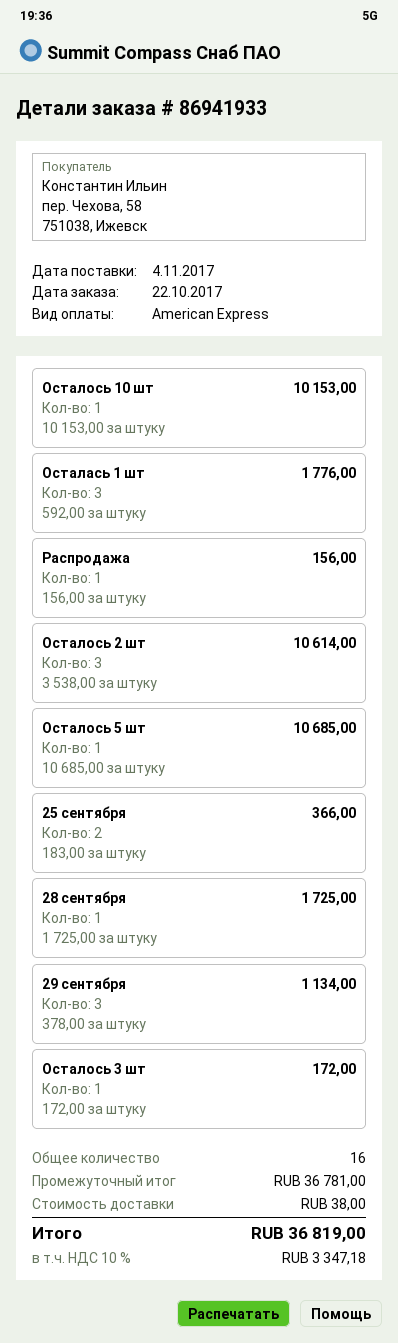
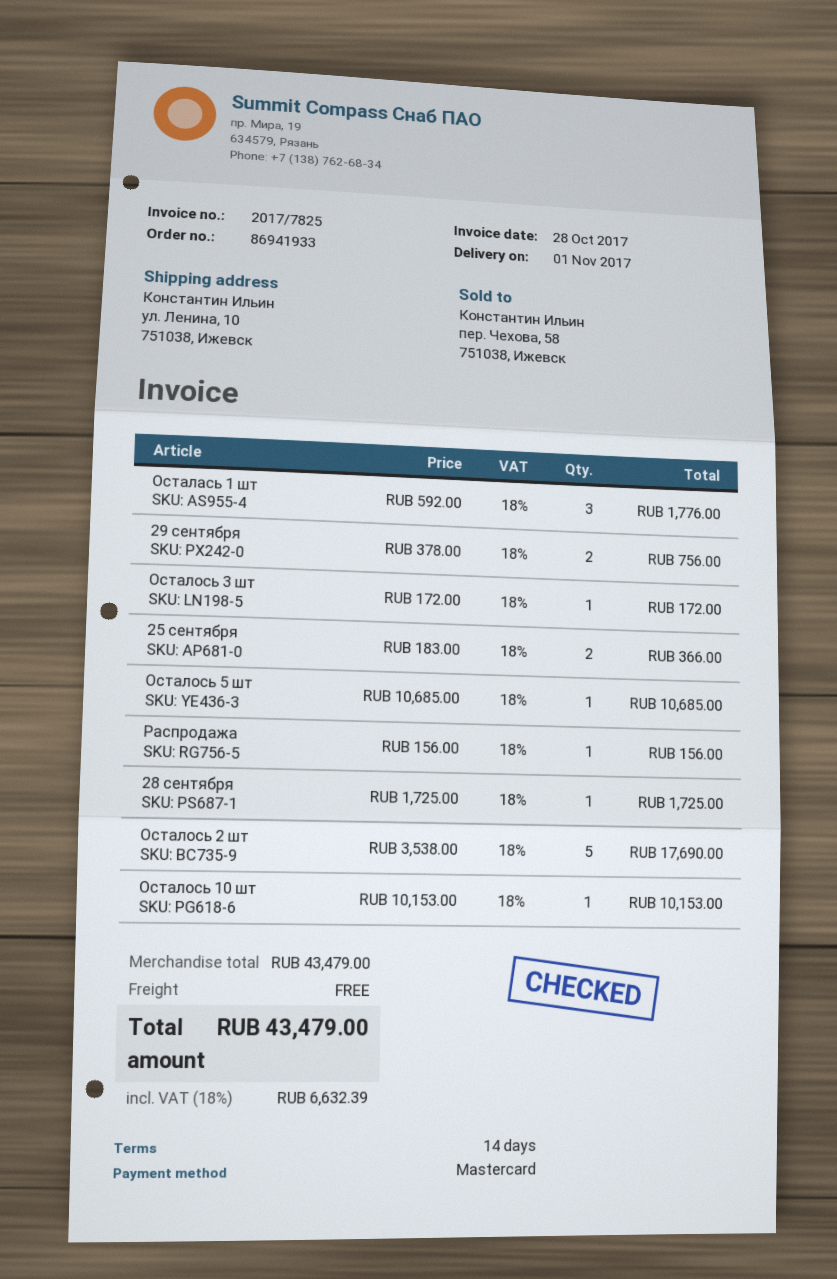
delivery date: 2017-11-04 -> 2017-11-01
payment method: American Express -> Mastercard
Осталось 2 шт: 3 x 3538.00 = 10614.00 -> 5 x 3538.00 = 17690.00
29 сентября: 3 x 378.00 = 1134.00 -> 2 x 378.00 = 756.00
subtotal: 36781.00 -> 43479.00
shipping: 38.00 -> 0.00
tax: 10% = 3347.18 -> 18% = 6632.39
total: 36819.00 -> 43479.00

